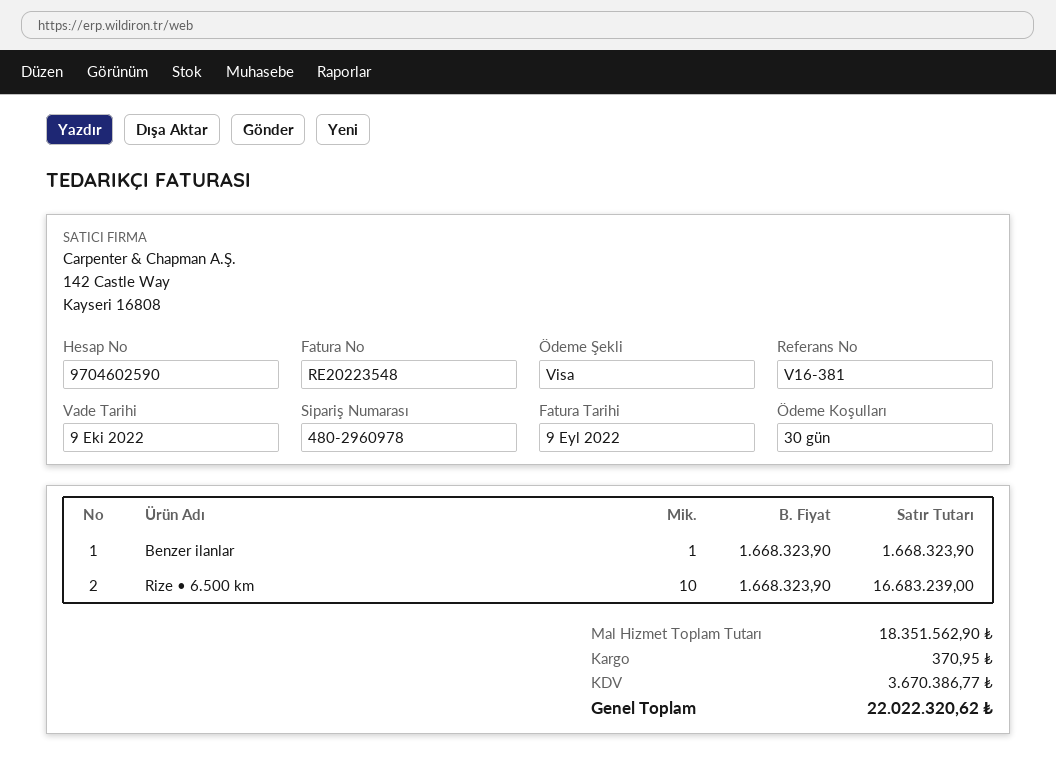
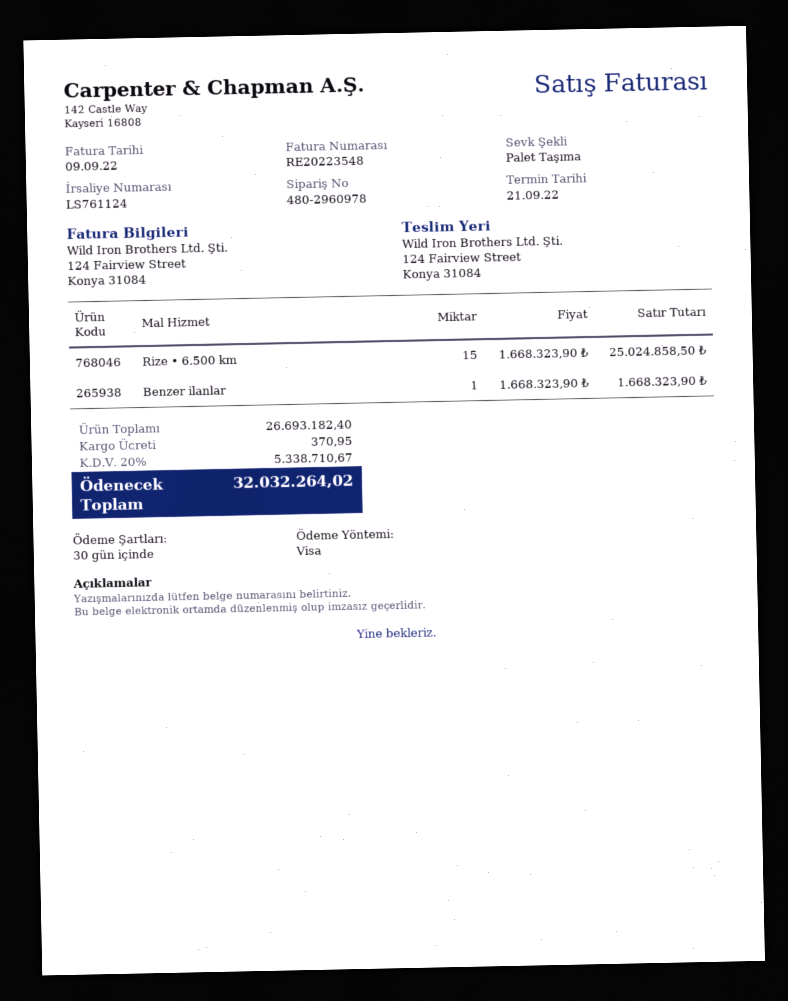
Rize • 6.500 km: 10 x 1668323.90 = 16683239.00 -> 15 x 1668323.90 = 25024858.50
subtotal: 18351562.90 -> 26693182.40
tax: 3670386.77 -> 5338710.67
total: 22022320.62 -> 32032264.02

